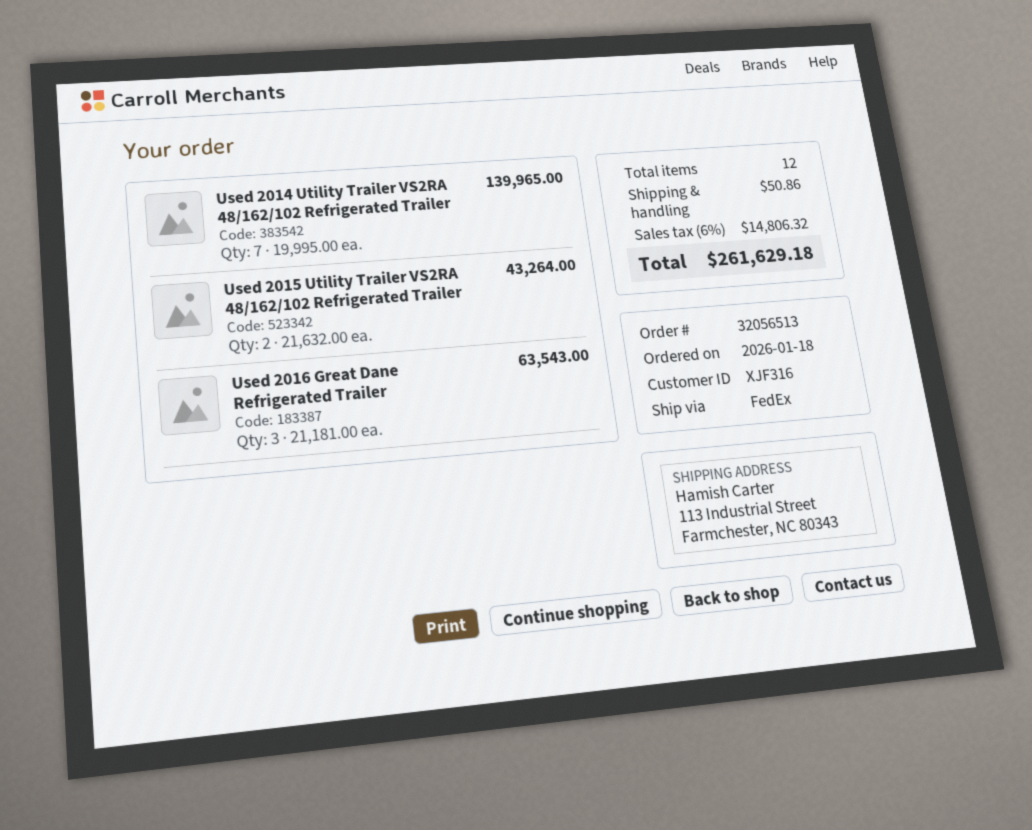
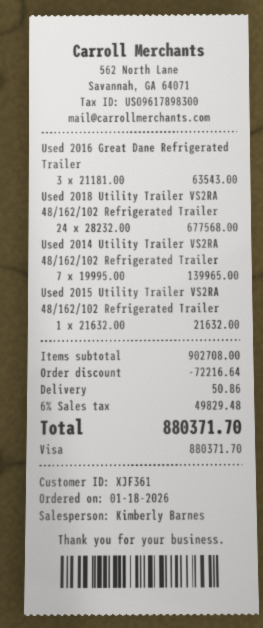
customer number: XJF316 -> XJF361
Used 2015 Utility Trailer VS2RA 48/162/102 Refrigerated Trailer: 2 x 21632.00 = 43264.00 -> 1 x 21632.00 = 21632.00
Used 2018 Utility Trailer VS2RA 48/162/102 Refrigerated Trailer: none -> 24 x 28232.00 = 677568.00
discount: none -> 72216.64
tax: 6% = 14806.32 -> 6% = 49829.48
total: 261629.18 -> 880371.70

